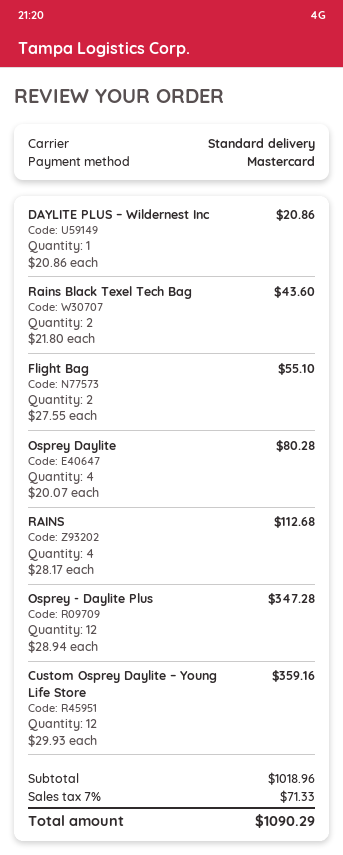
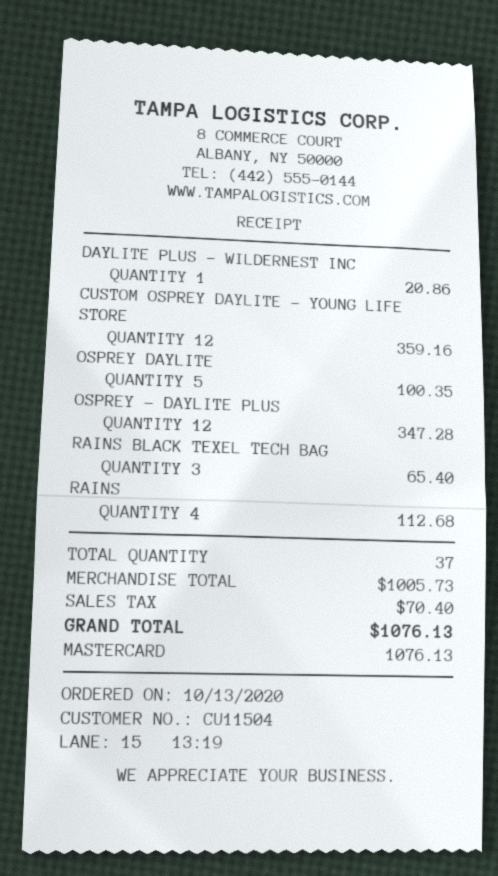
Rains Black Texel Tech Bag: 2 for 43.60 -> 3 for 65.40
Flight Bag: 2 for 55.10 -> none
Osprey Daylite: 4 for 80.28 -> 5 for 100.35
subtotal: 1018.96 -> 1005.73
tax: 71.33 -> 70.40
total: 1090.29 -> 1076.13

